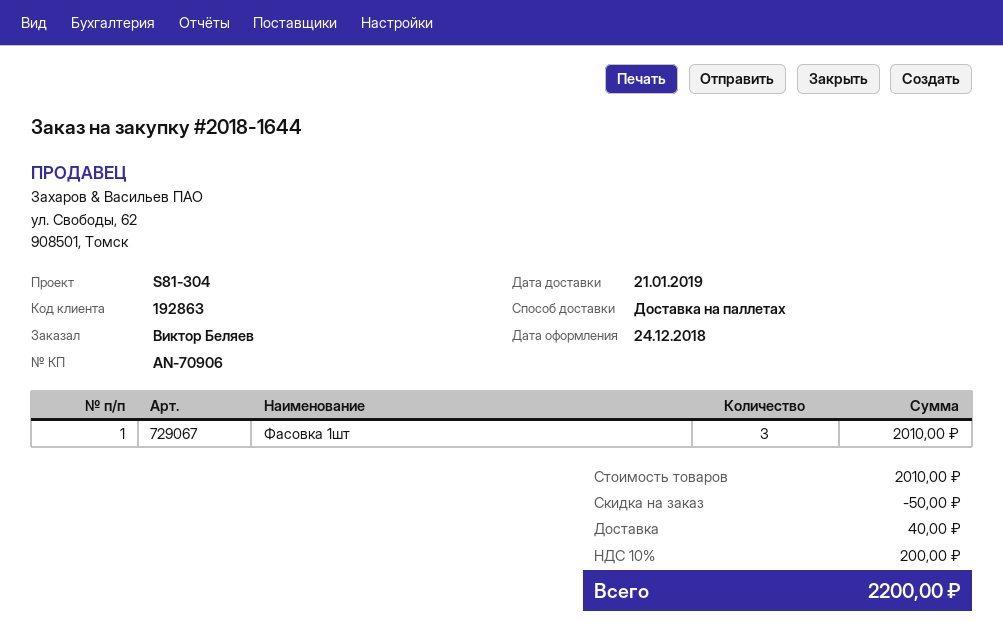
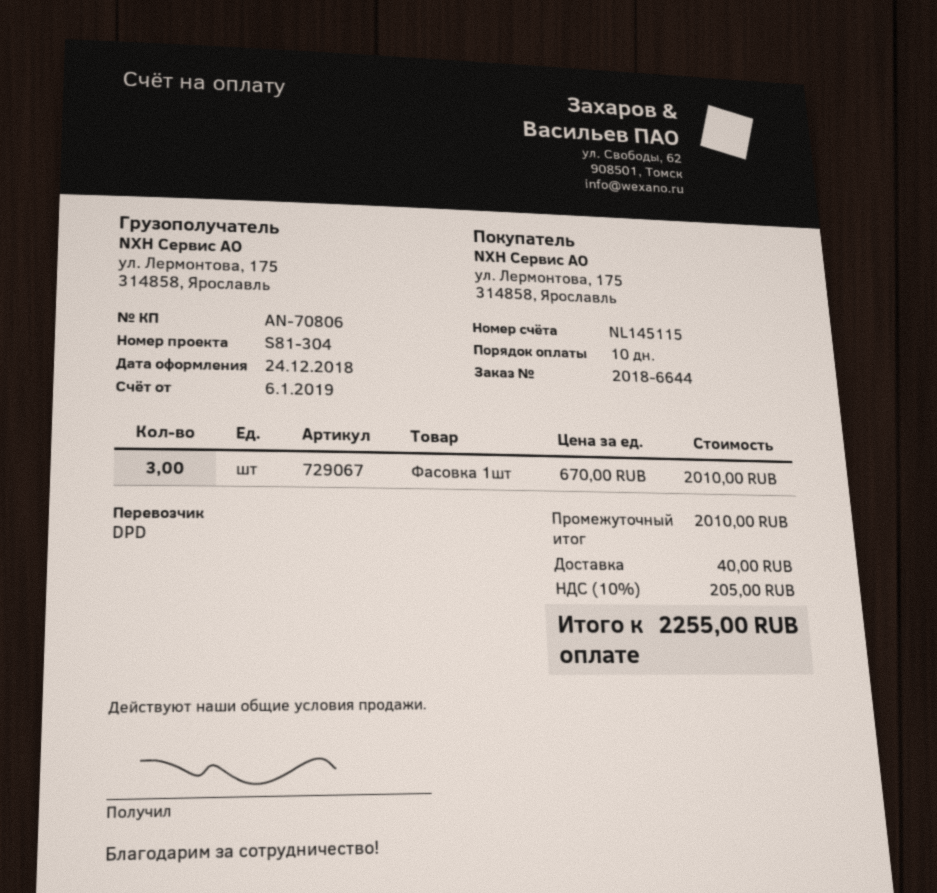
quote number: AN-70906 -> AN-70806
order number: 2018-1644 -> 2018-6644
shipping method: pallet freight -> DPD
discount: 50.00 -> none
tax: 10% = 200.00 -> 10% = 205.00
total: 2200.00 -> 2255.00

